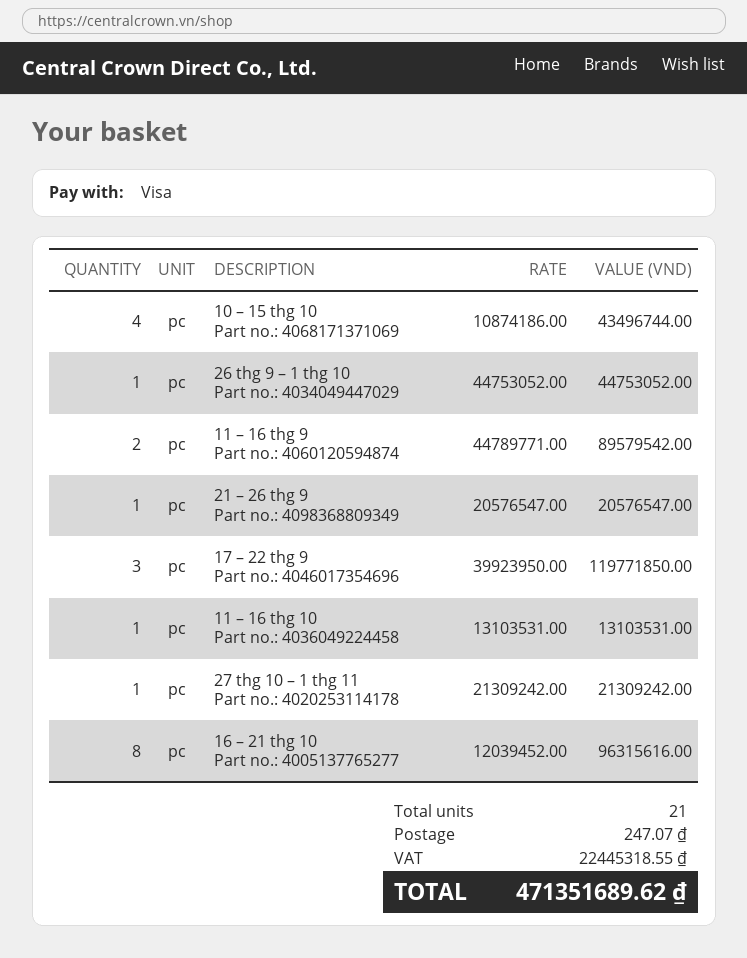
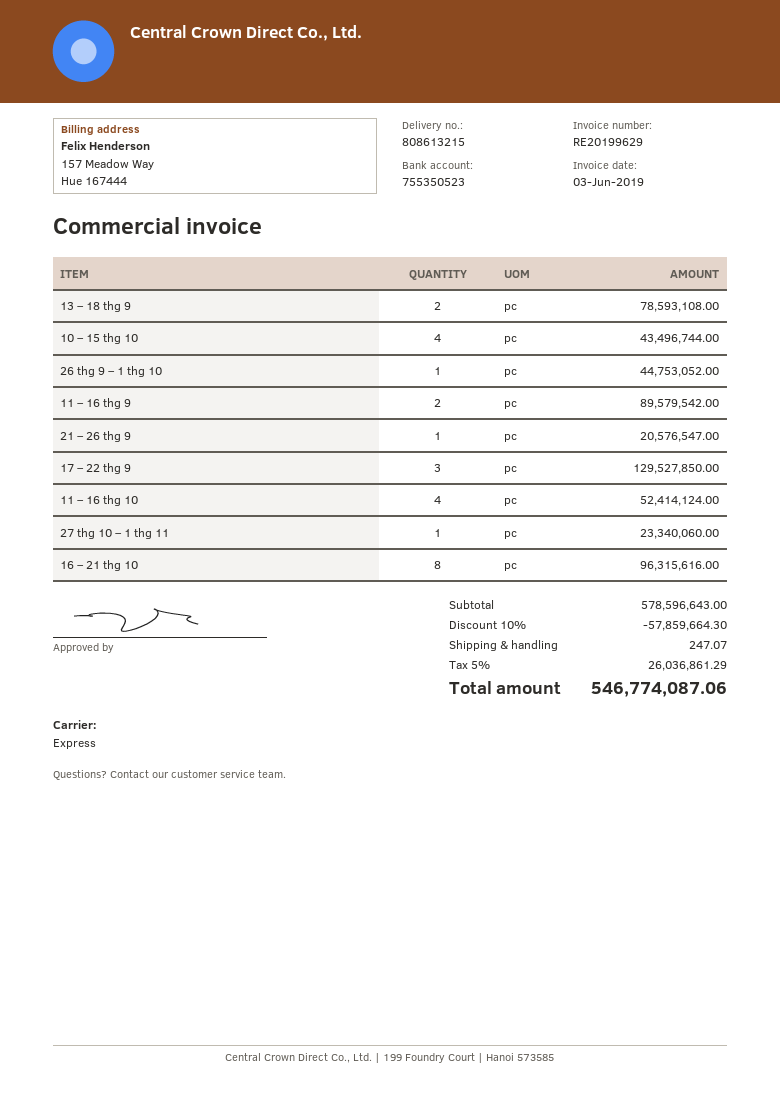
17 – 22 thg 9: 3 for 119771850.00 -> 3 for 129527850.00
11 – 16 thg 10: 1 for 13103531.00 -> 4 for 52414124.00
27 thg 10 – 1 thg 11: 1 for 21309242.00 -> 1 for 23340060.00
13 – 18 thg 9: none -> 2 for 78593108.00
discount: none -> 10% = 57859664.30
tax: 22445318.55 -> 26036861.29
total: 471351689.62 -> 546774087.06

